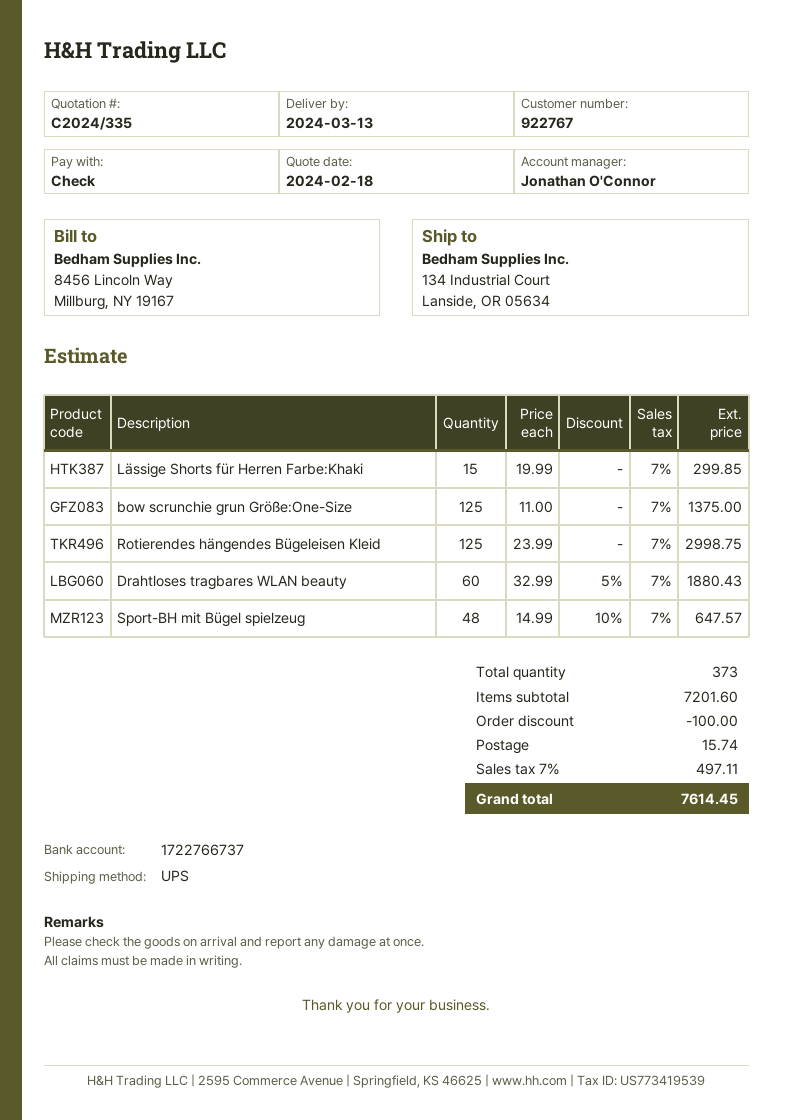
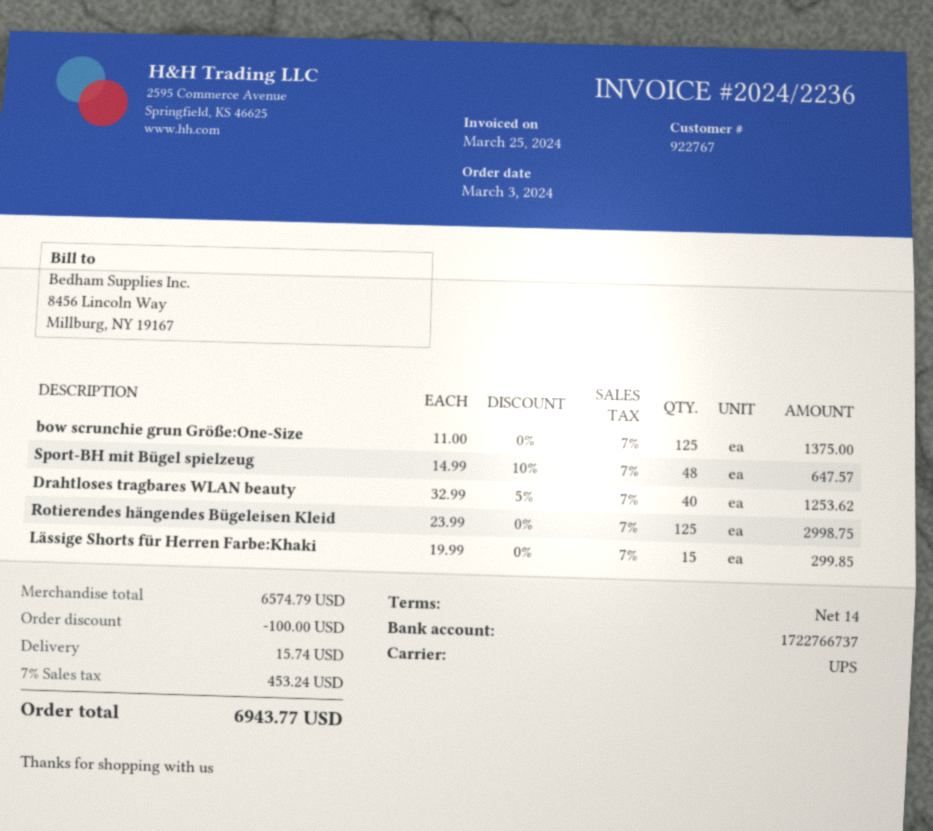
Drahtloses tragbares WLAN beauty: 60 x 32.99 - 5% = 1880.43 -> 40 x 32.99 - 5% = 1253.62
subtotal: 7201.60 -> 6574.79
tax: 7% = 497.11 -> 7% = 453.24
total: 7614.45 -> 6943.77

